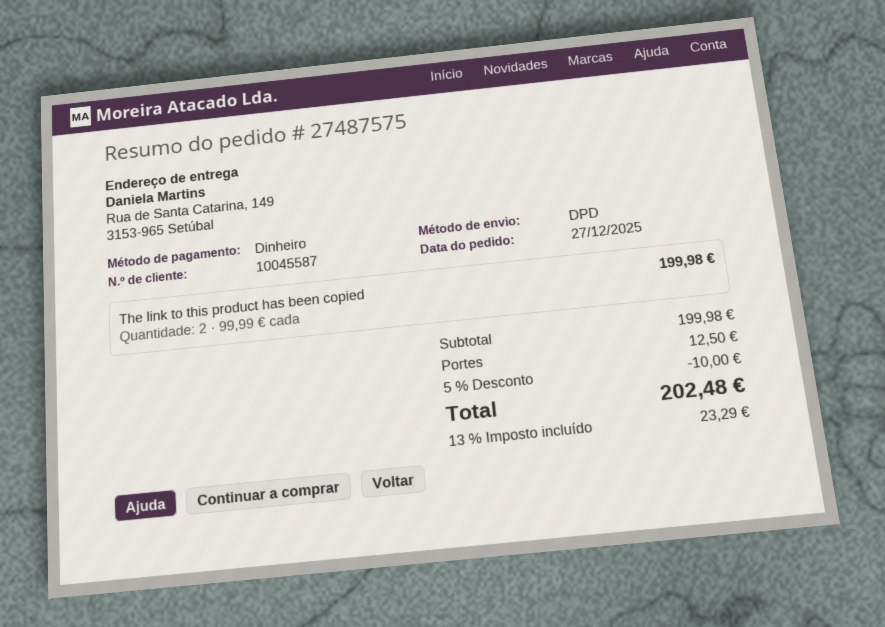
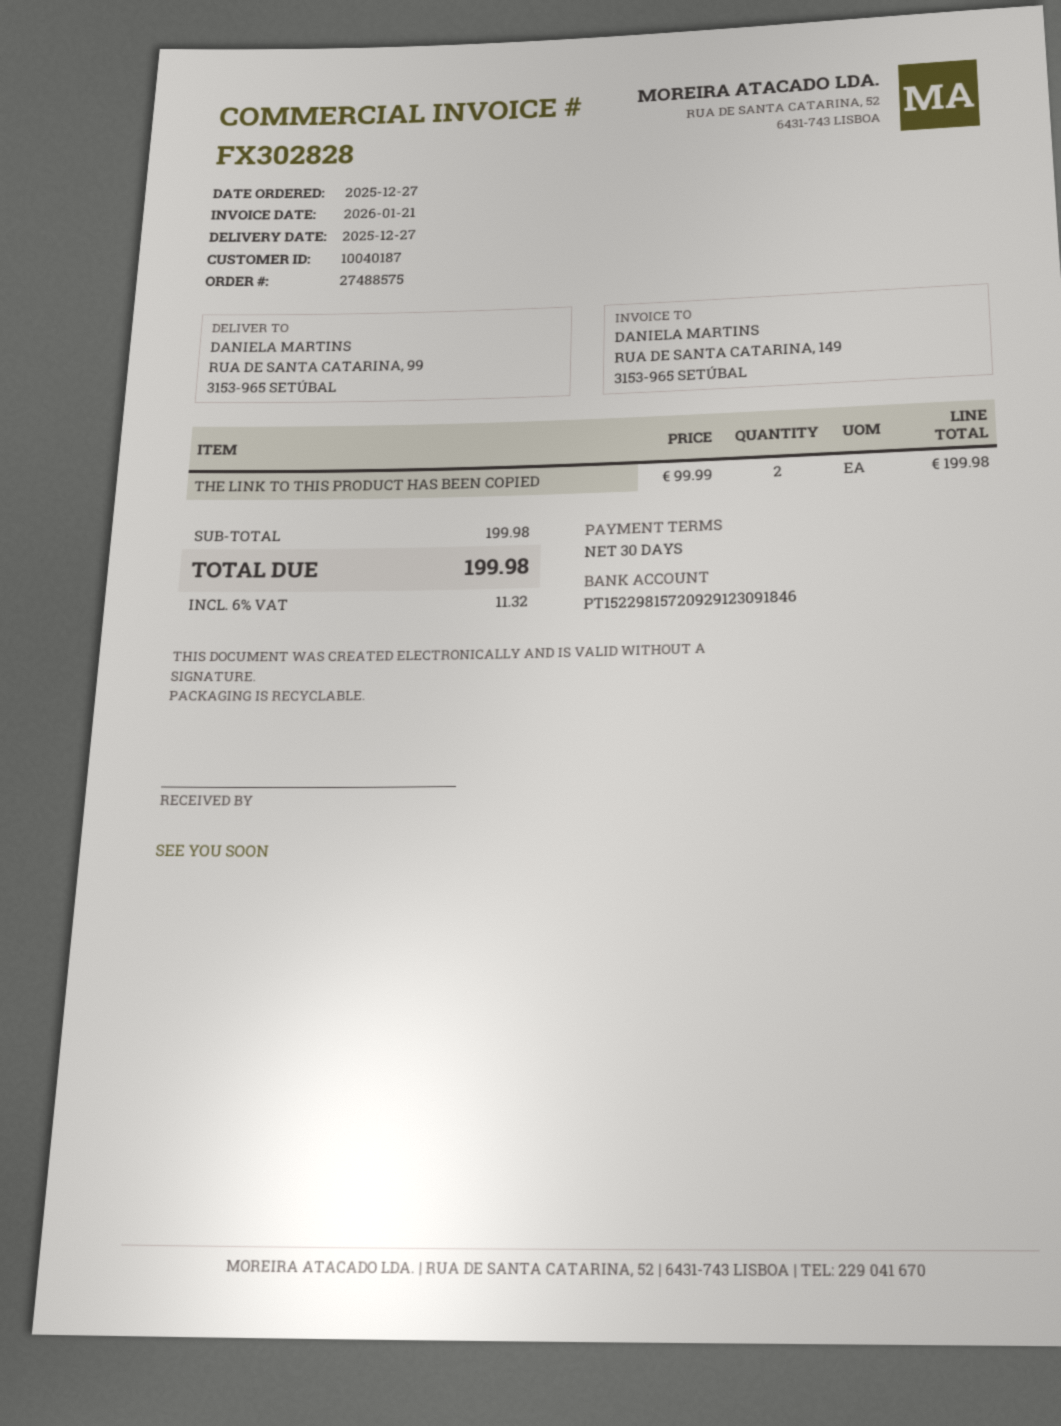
order number: 27487575 -> 27488575
customer number: 10045587 -> 10040187
ship to: Rua de Santa Catarina, 149, 3153-965 Setúbal -> RUA DE SANTA CATARINA, 99, 3153-965 SETÚBAL
discount: 5% = 10.00 -> none
shipping: 12.50 -> none
tax: 13% = 23.29 -> 6% = 11.32
total: 202.48 -> 199.98

